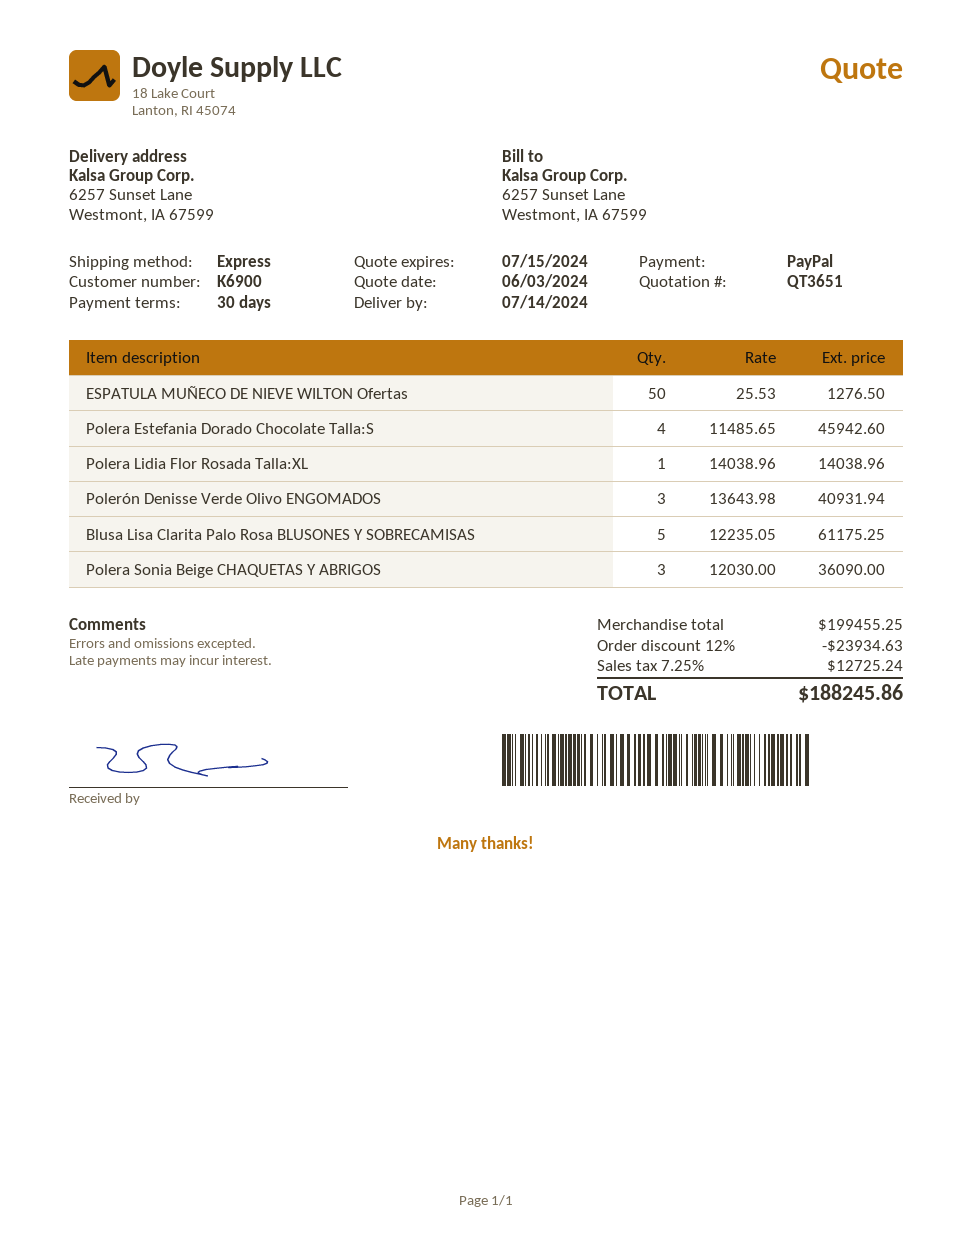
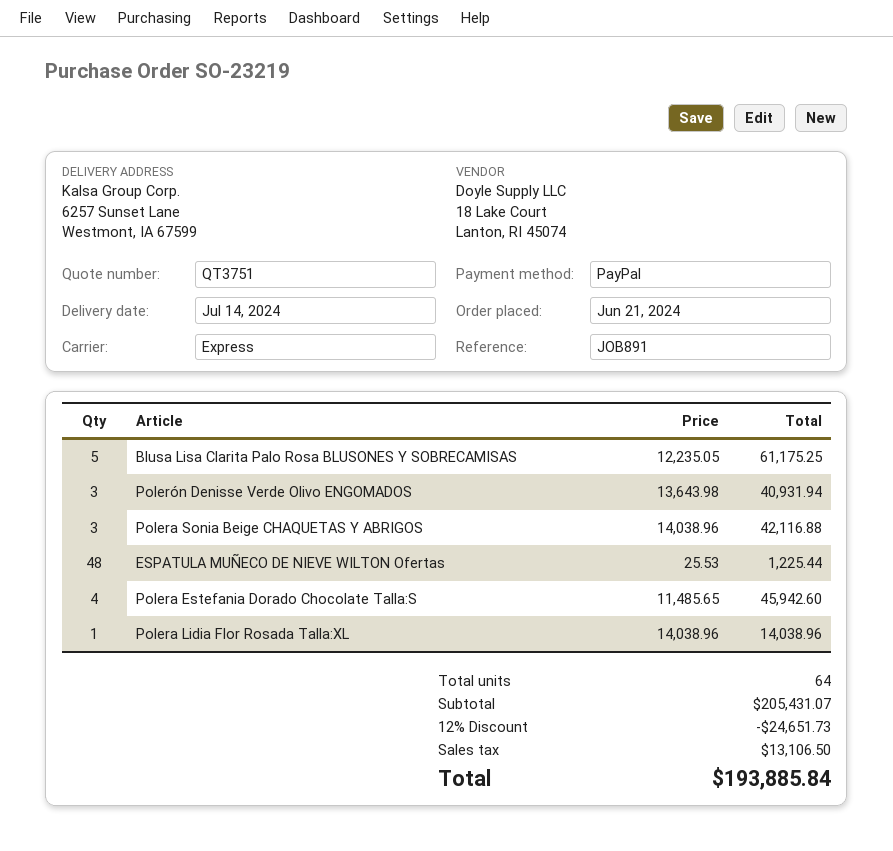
quote number: QT3651 -> QT3751
ESPATULA MUÑECO DE NIEVE WILTON Ofertas: 50 x 25.53 = 1276.50 -> 48 x 25.53 = 1225.44
Polera Sonia Beige CHAQUETAS Y ABRIGOS: 3 x 12030.00 = 36090.00 -> 3 x 14038.96 = 42116.88
subtotal: 199455.25 -> 205431.07
discount: 12% = 23934.63 -> 12% = 24651.73
tax: 12725.24 -> 13106.50
total: 188245.86 -> 193885.84

